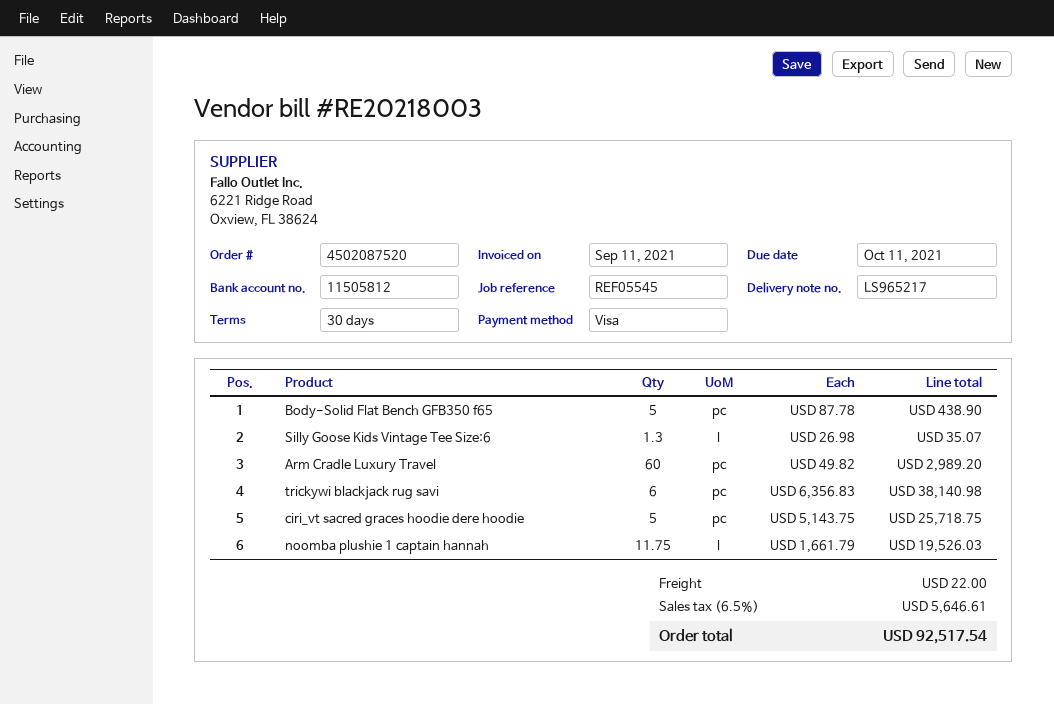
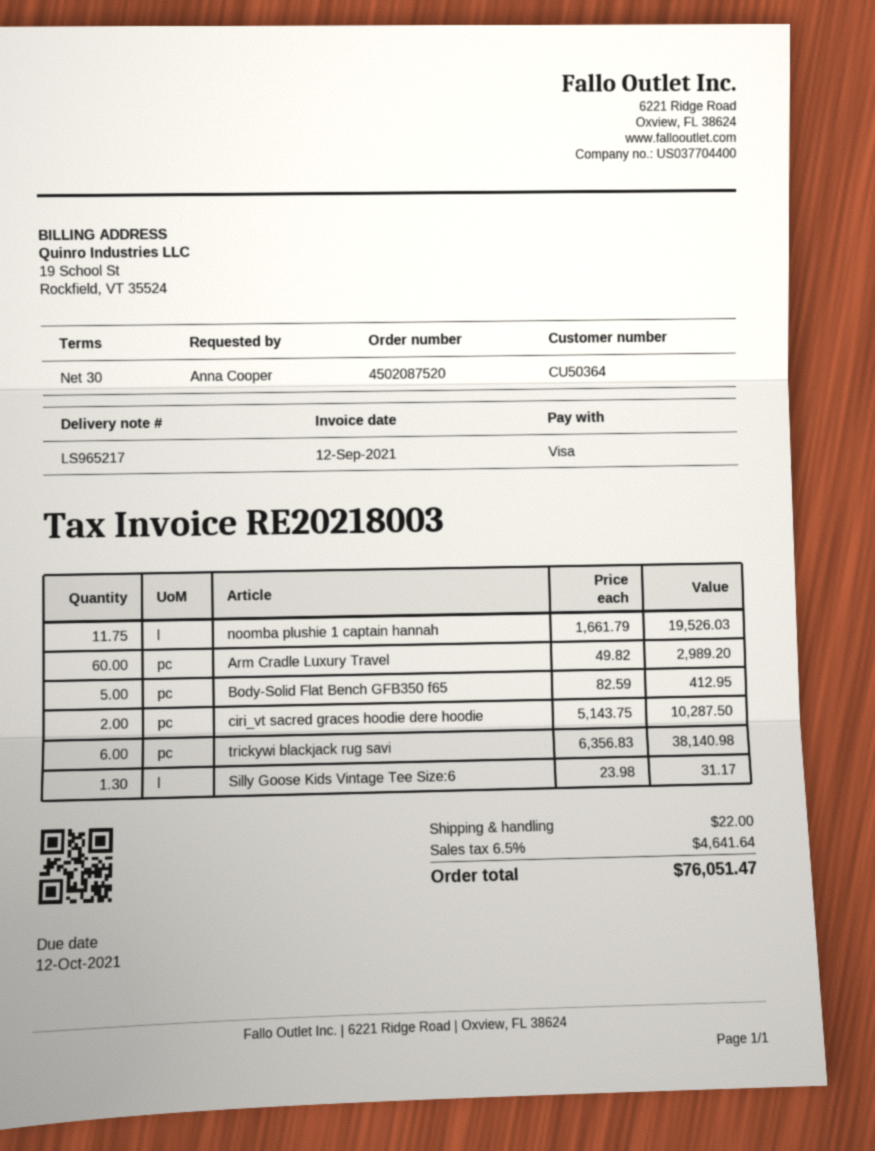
invoice date: 2021-09-11 -> 2021-09-12
due date: 2021-10-11 -> 2021-10-12
Body-Solid Flat Bench GFB350 f65: 5 x 87.78 = 438.90 -> 5 x 82.59 = 412.95
Silly Goose Kids Vintage Tee Size:6: 1.3 x 26.98 = 35.07 -> 1.3 x 23.98 = 31.17
ciri_vt sacred graces hoodie dere hoodie: 5 x 5143.75 = 25718.75 -> 2 x 5143.75 = 10287.50
tax: 6.5% = 5646.61 -> 6.5% = 4641.64
total: 92517.54 -> 76051.47

